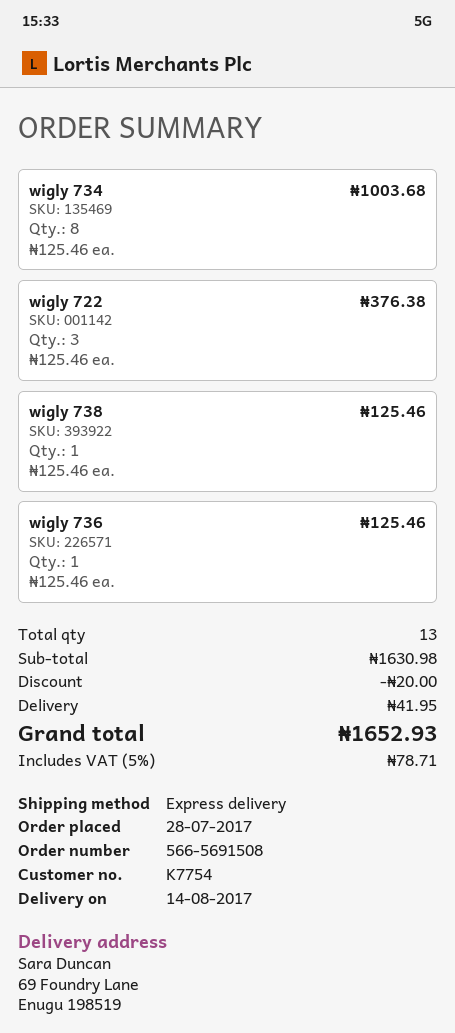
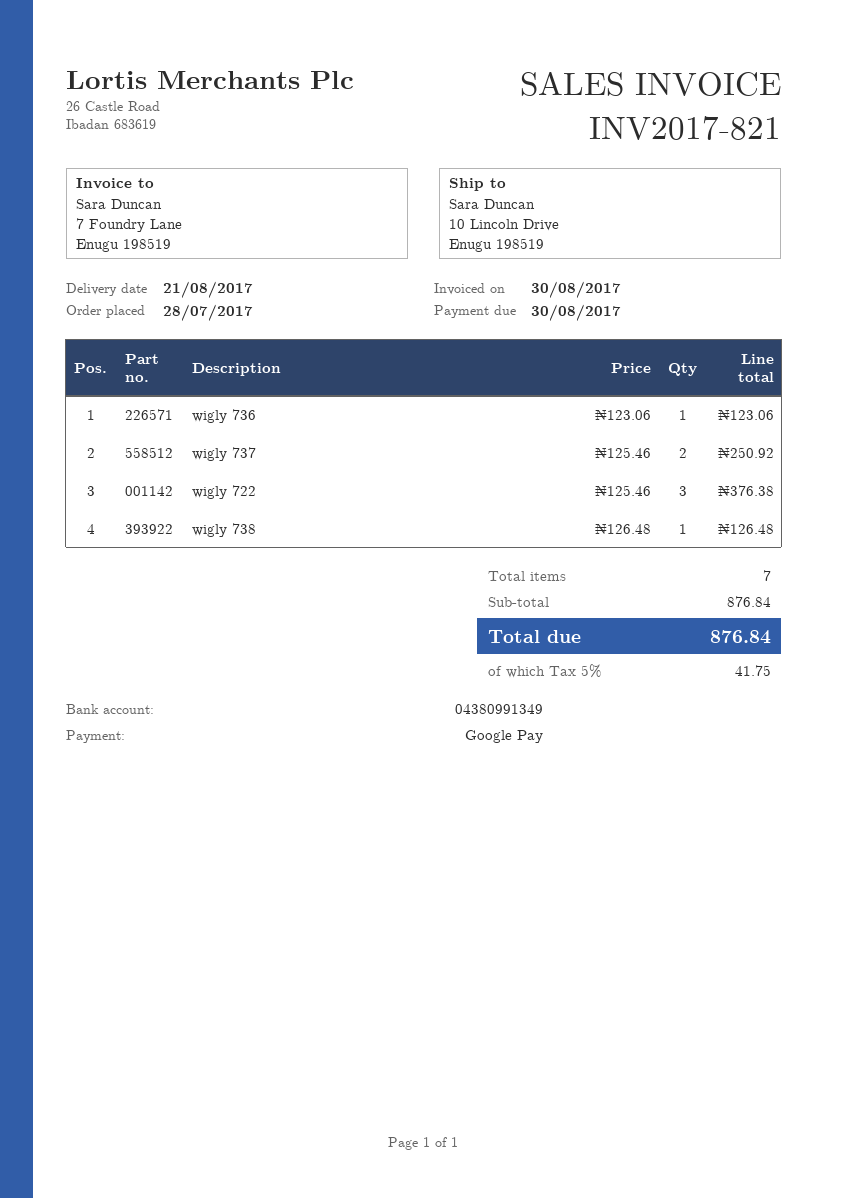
delivery date: 2017-08-14 -> 2017-08-21
ship to: 69 Foundry Lane, Enugu 198519 -> 10 Lincoln Drive, Enugu 198519
wigly 734: 8 x 125.46 = 1003.68 -> none
wigly 738: 1 x 125.46 = 125.46 -> 1 x 126.48 = 126.48
wigly 736: 1 x 125.46 = 125.46 -> 1 x 123.06 = 123.06
wigly 737: none -> 2 x 125.46 = 250.92
total quantity: 13 -> 7
subtotal: 1630.98 -> 876.84
discount: 20.00 -> none
shipping: 41.95 -> none
tax: 5% = 78.71 -> 5% = 41.75
total: 1652.93 -> 876.84

